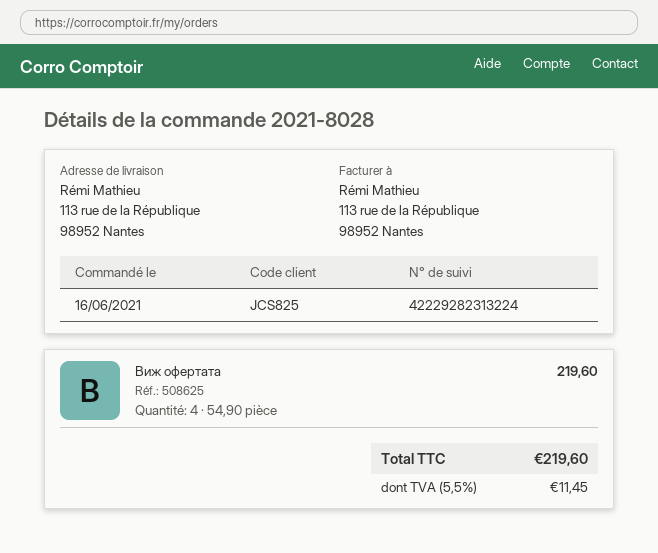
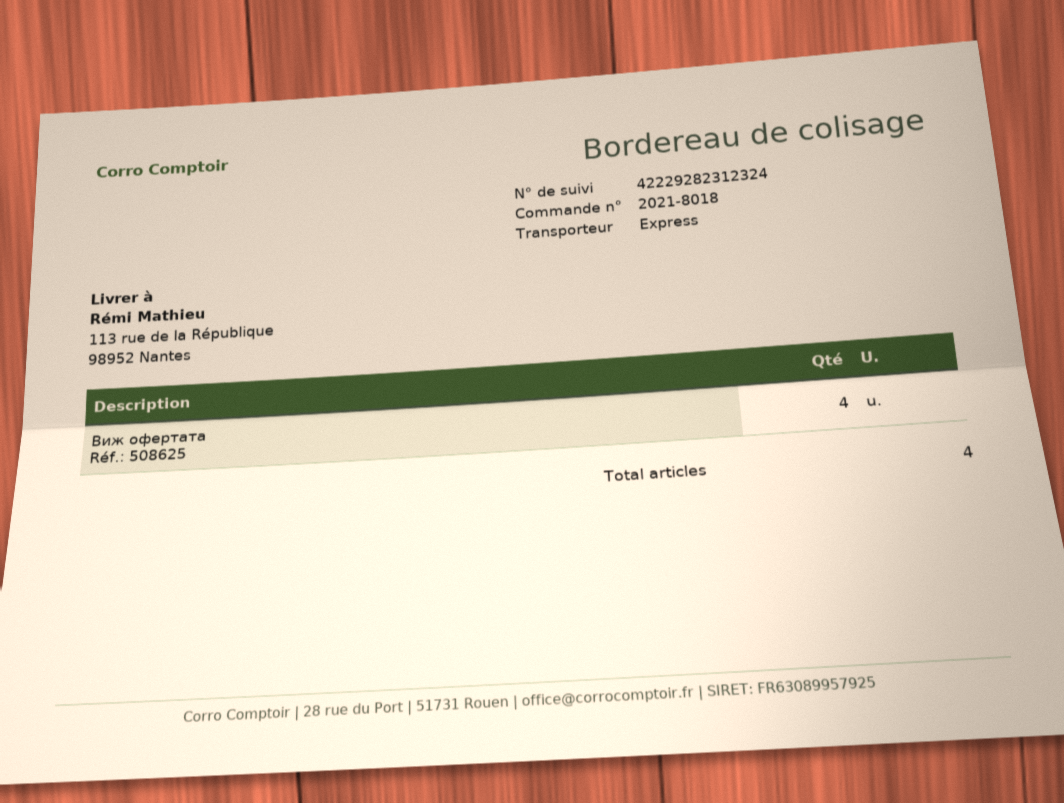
order number: 2021-8028 -> 2021-8018
tracking number: 42229282313224 -> 42229282312324

